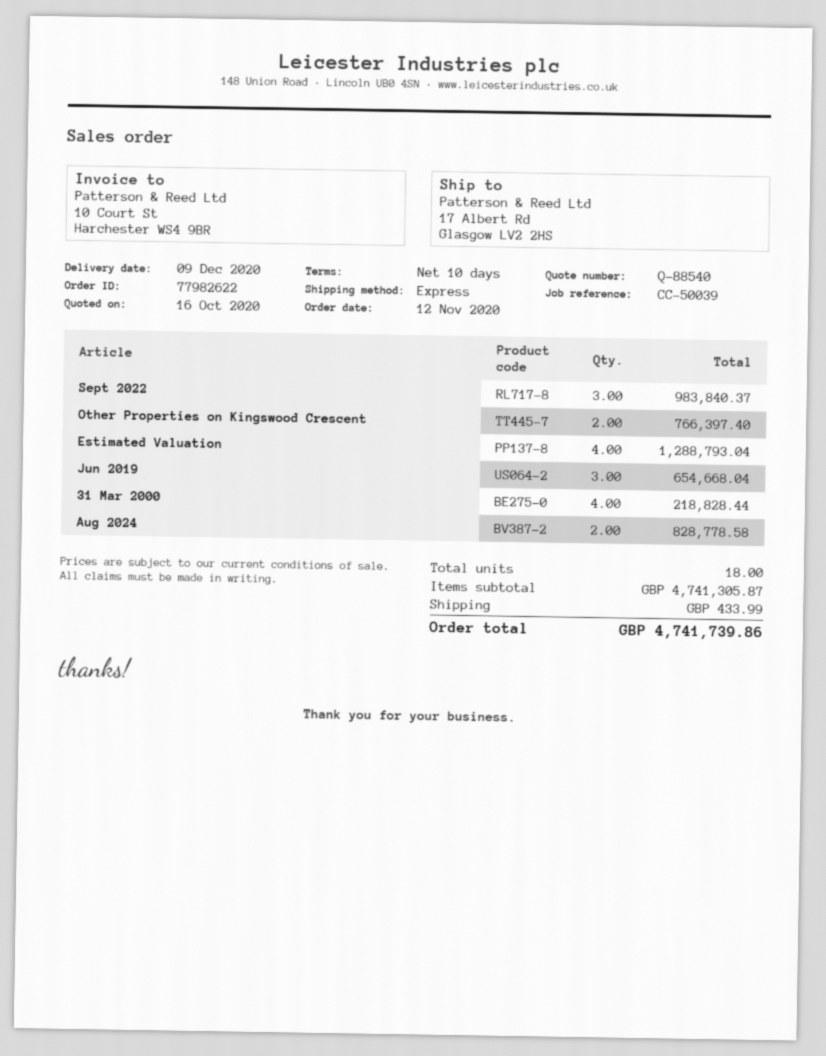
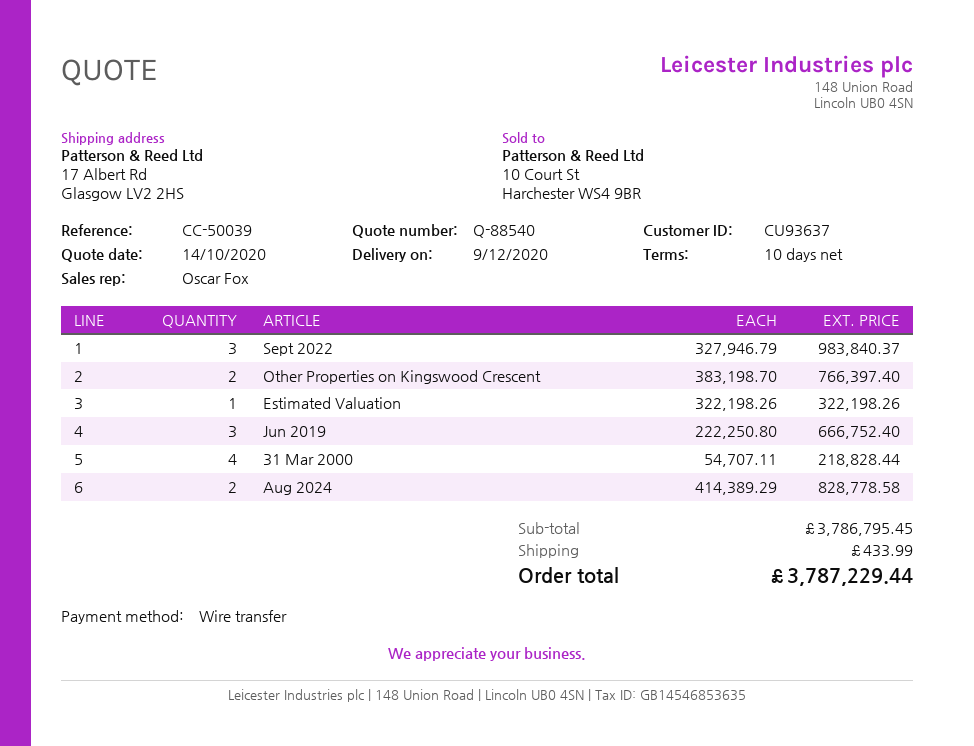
quote date: 2020-10-16 -> 2020-10-14
Estimated Valuation: 4 for 1288793.04 -> 1 for 322198.26
Jun 2019: 3 for 654668.04 -> 3 for 666752.40
subtotal: 4741305.87 -> 3786795.45
total: 4741739.86 -> 3787229.44

